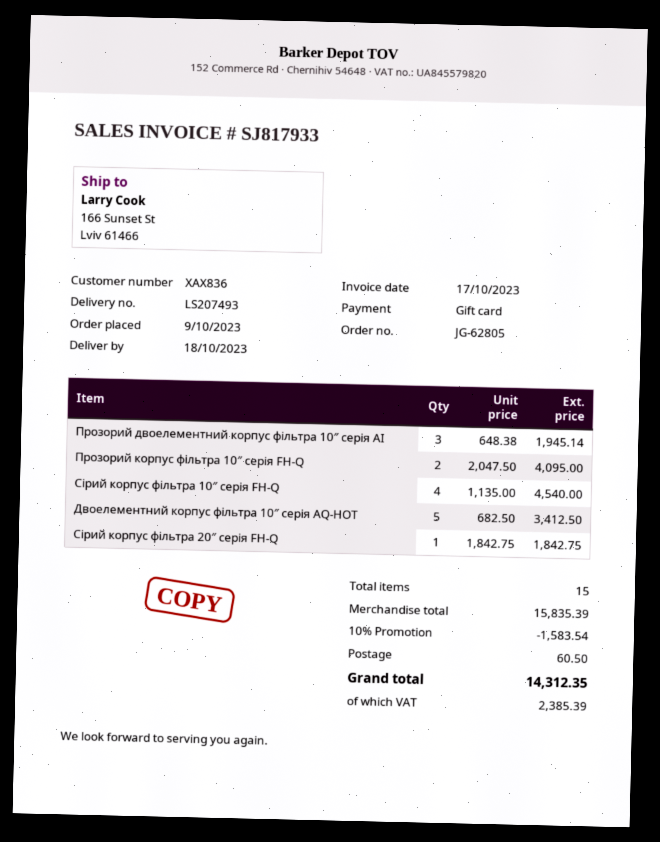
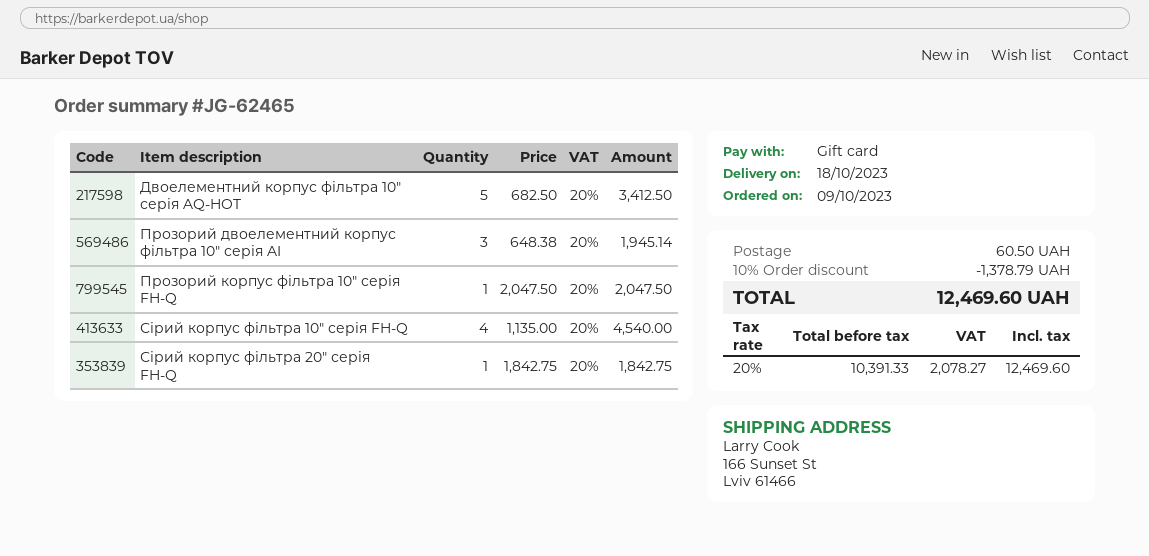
order number: JG-62805 -> JG-62465
Прозорий корпус фільтра 10″ серія FH-Q: 2 x 2047.50 = 4095.00 -> 1 x 2047.50 = 2047.50
discount: 10% = 1583.54 -> 10% = 1378.79
tax: 2385.39 -> 2078.27
total: 14312.35 -> 12469.60

